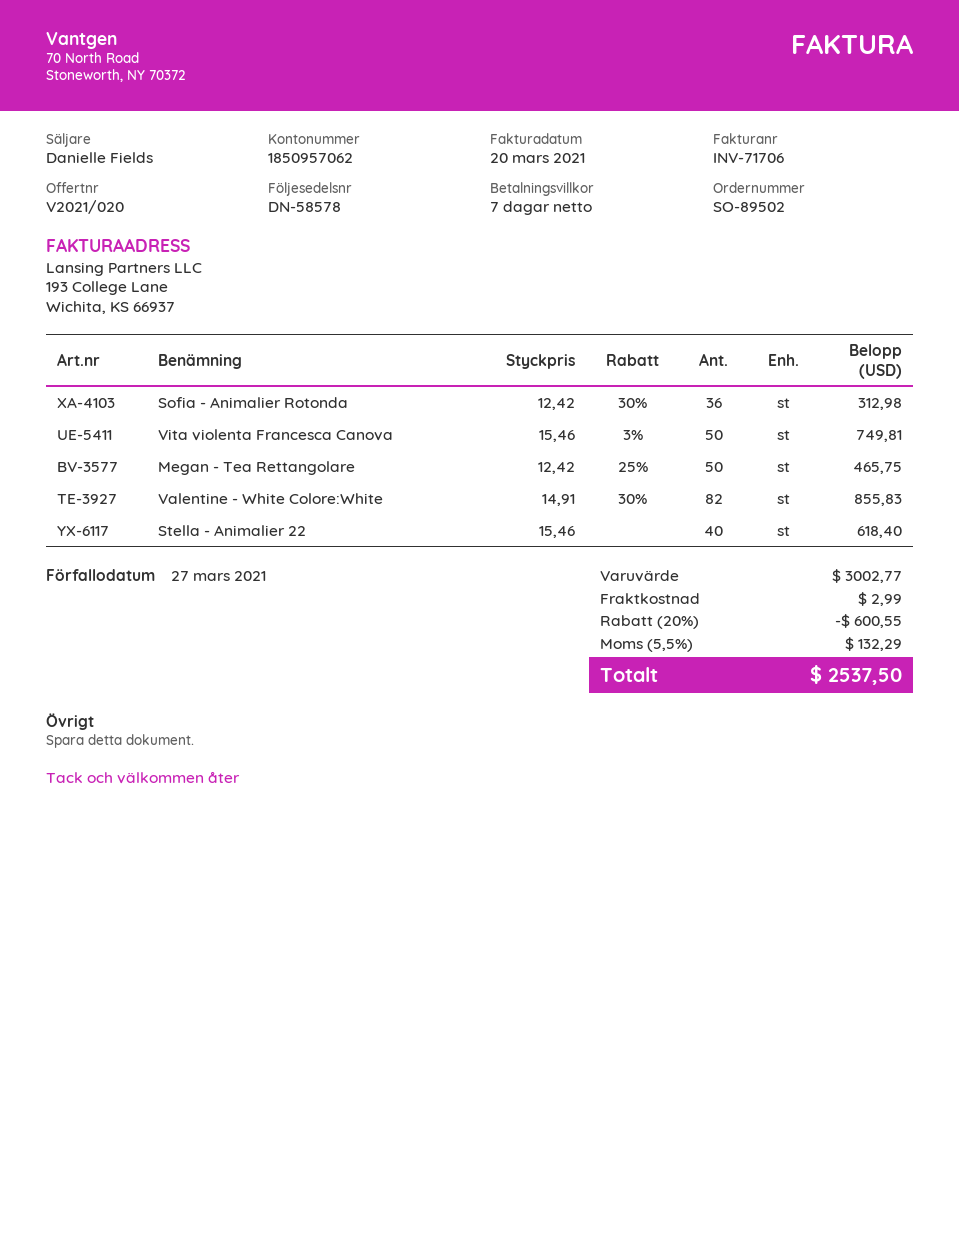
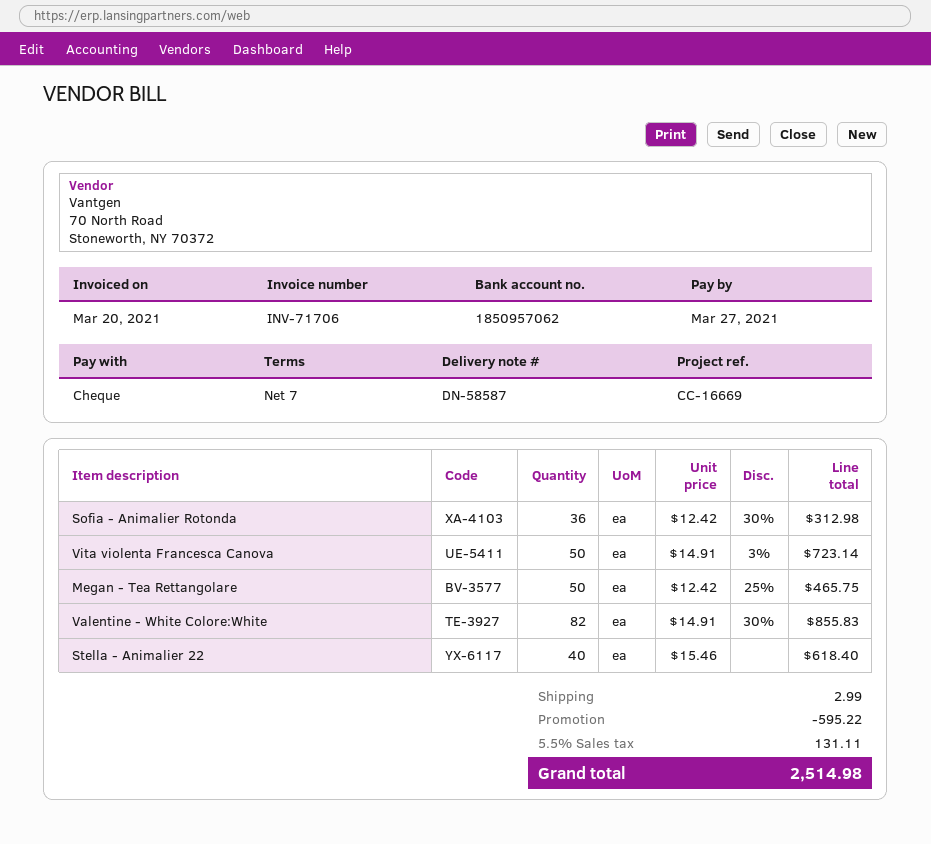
delivery note number: DN-58578 -> DN-58587
Vita violenta Francesca Canova: 50 x 15.46 - 3% = 749.81 -> 50 x 14.91 - 3% = 723.14
discount: 600.55 -> 595.22
tax: 5.5% = 132.29 -> 5.5% = 131.11
total: 2537.50 -> 2514.98

